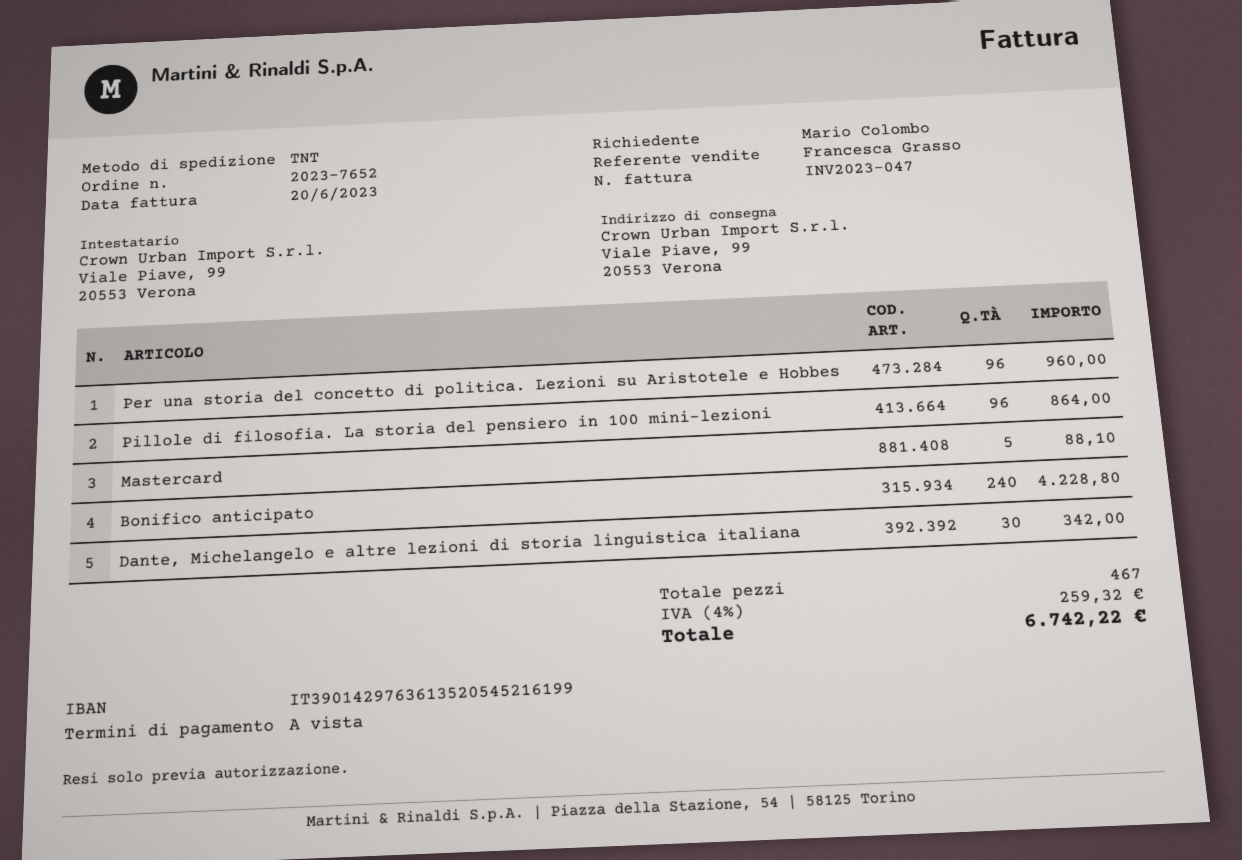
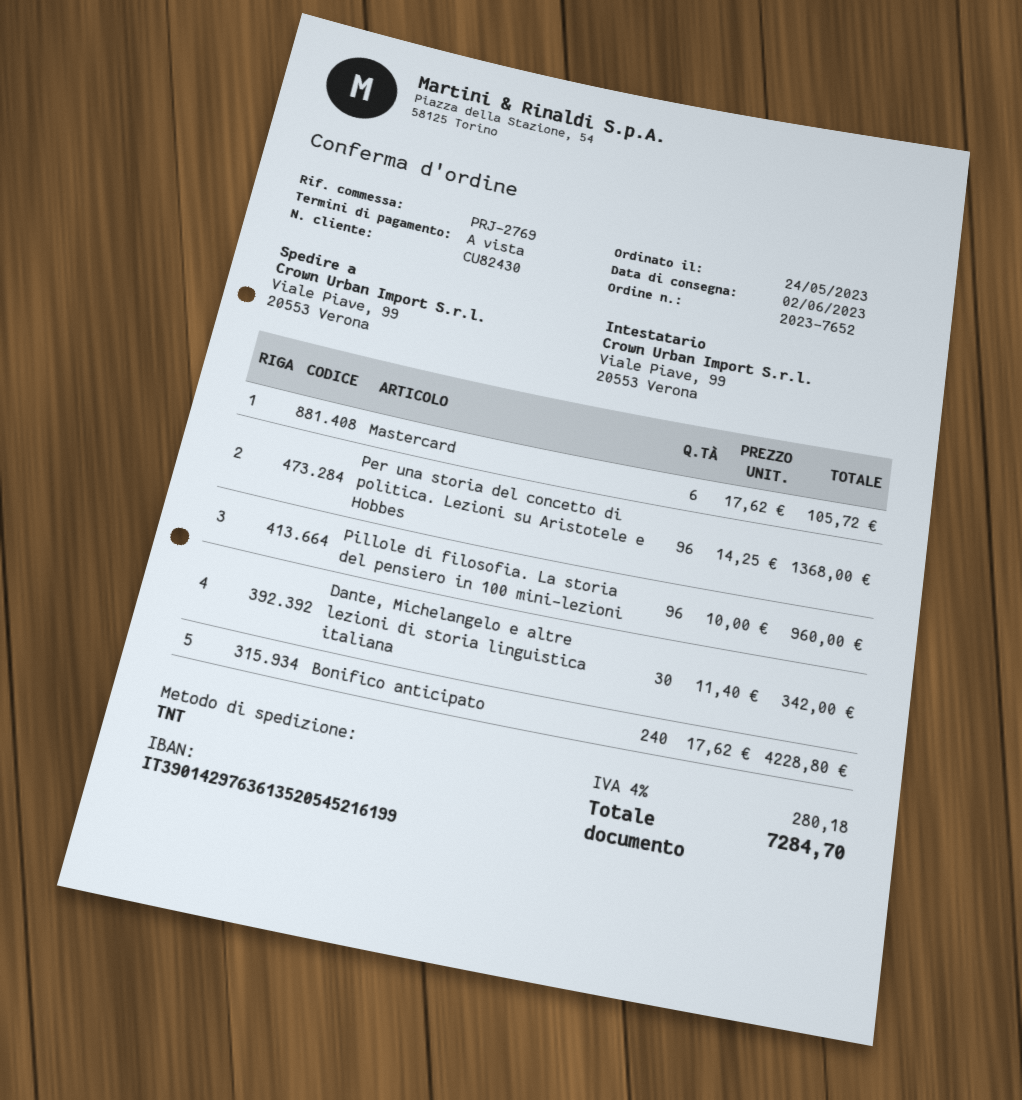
Per una storia del concetto di politica. Lezioni su Aristotele e Hobbes: 96 for 960.00 -> 96 for 1368.00
Pillole di filosofia. La storia del pensiero in 100 mini-lezioni: 96 for 864.00 -> 96 for 960.00
Mastercard: 5 for 88.10 -> 6 for 105.72
tax: 4% = 259.32 -> 4% = 280.18
total: 6742.22 -> 7284.70

